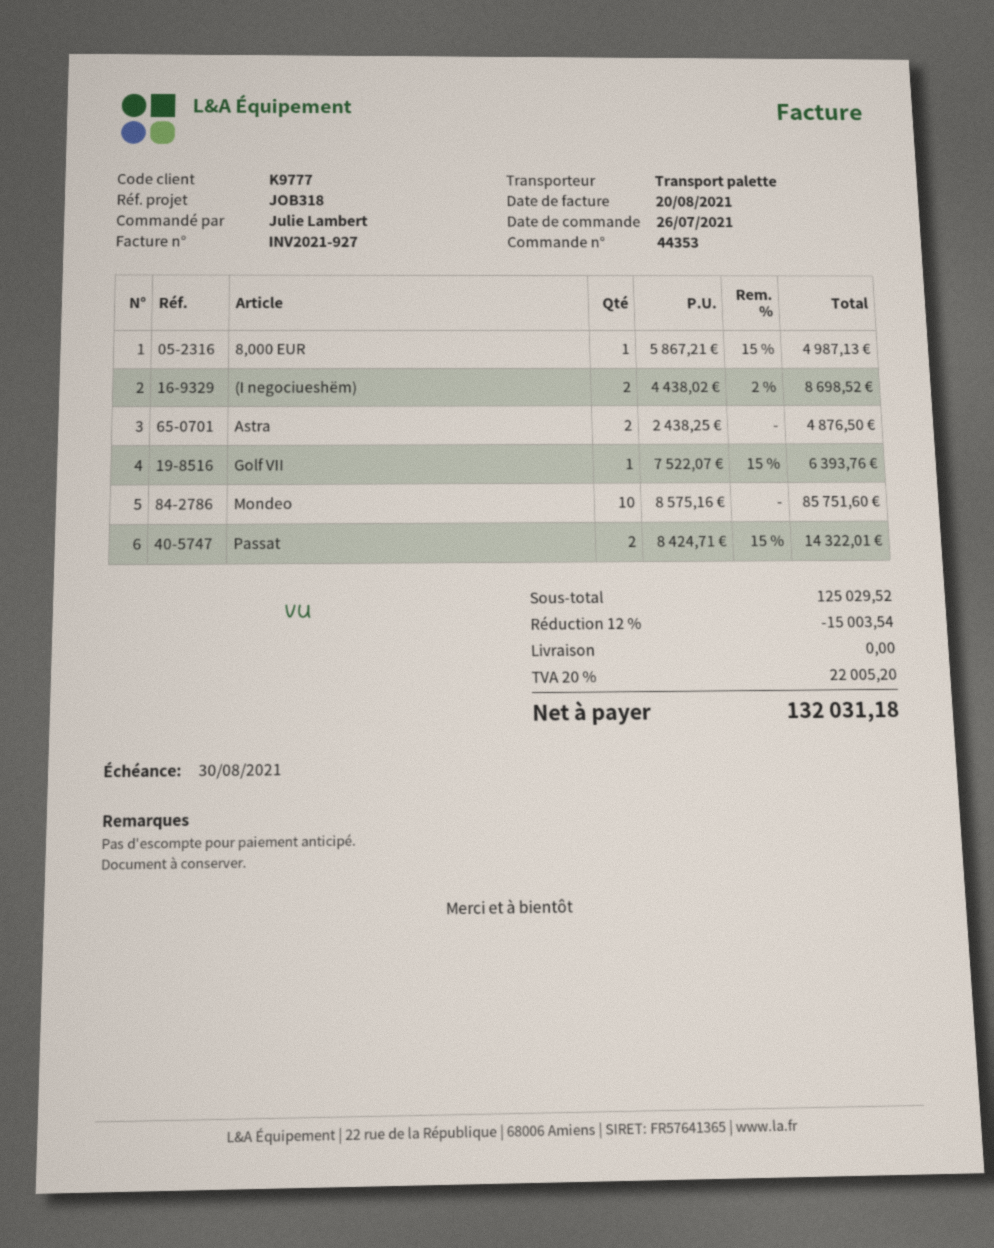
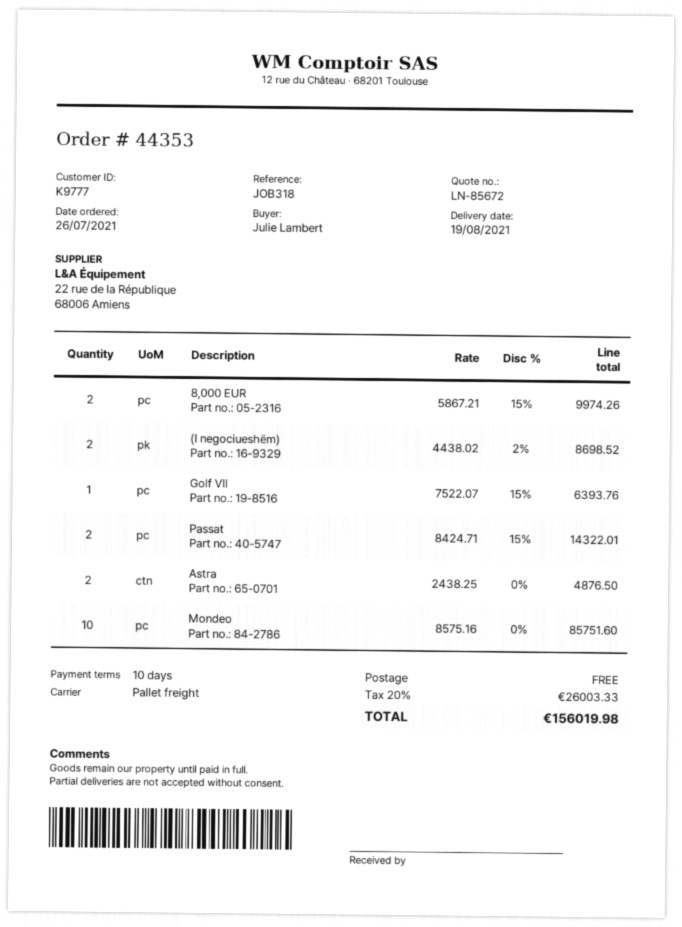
8,000 EUR: 1 x 5867.21 - 15% = 4987.13 -> 2 x 5867.21 - 15% = 9974.26
discount: 12% = 15003.54 -> none
tax: 20% = 22005.20 -> 20% = 26003.33
total: 132031.18 -> 156019.98

